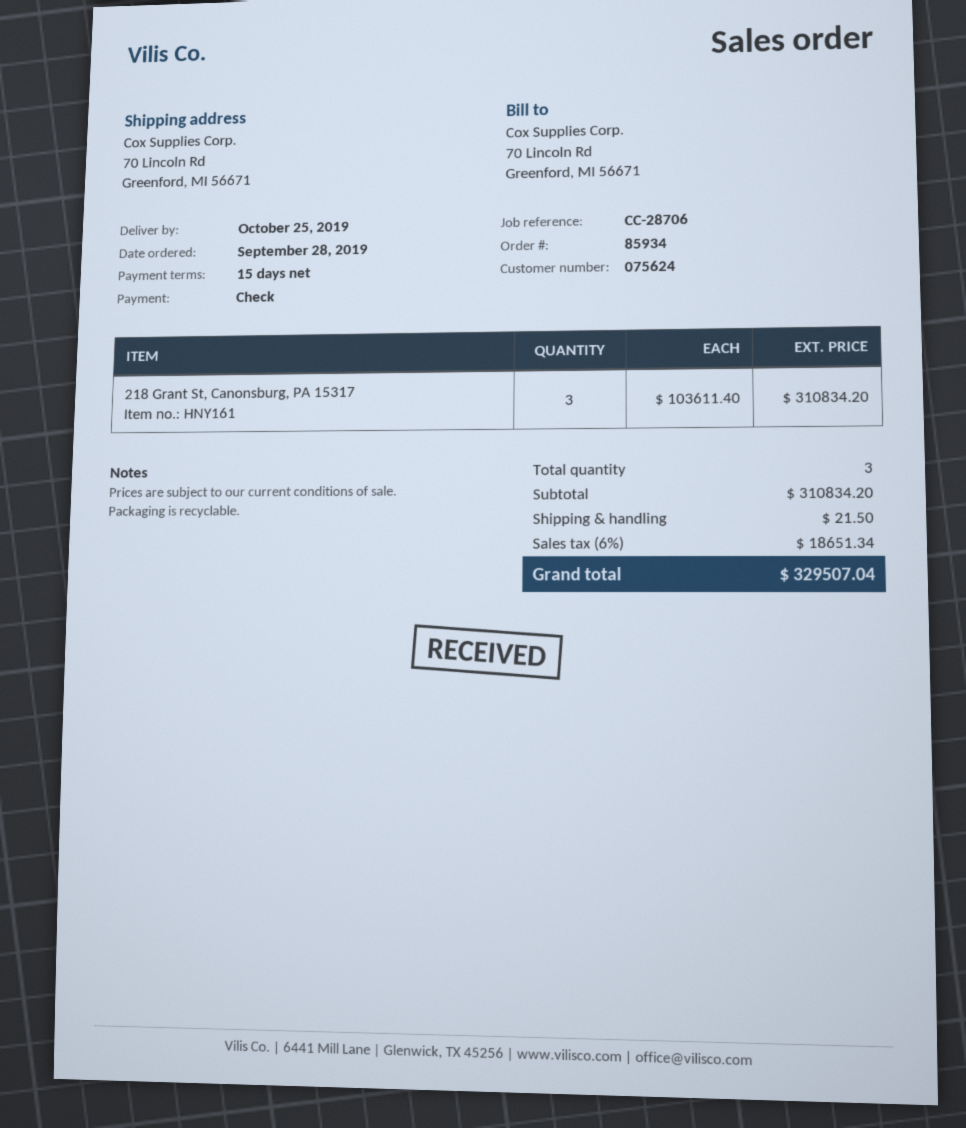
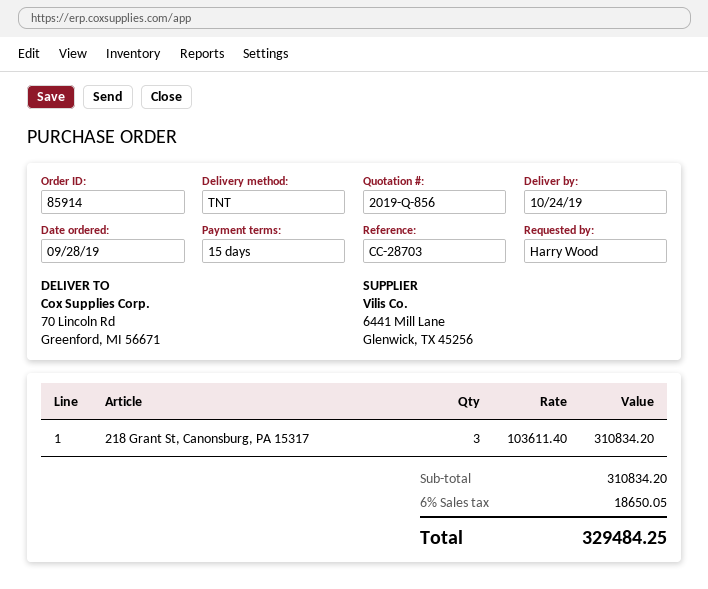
order number: 85934 -> 85914
delivery date: 2019-10-25 -> 2019-10-24
reference: CC-28706 -> CC-28703
shipping: 21.50 -> none
tax: 6% = 18651.34 -> 6% = 18650.05
total: 329507.04 -> 329484.25

